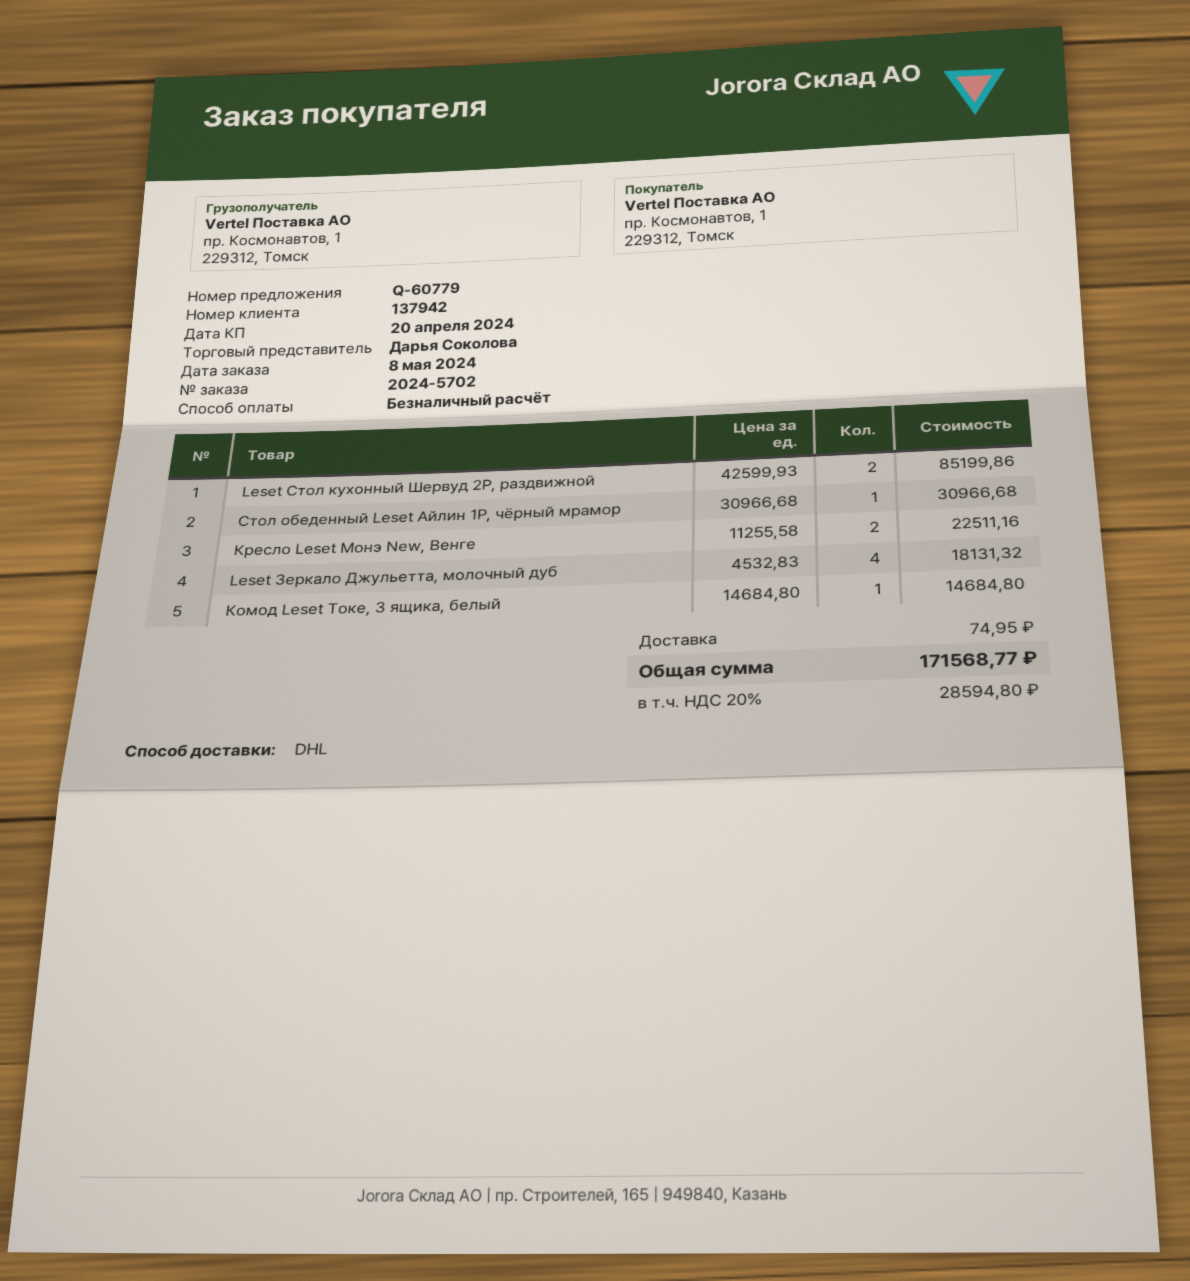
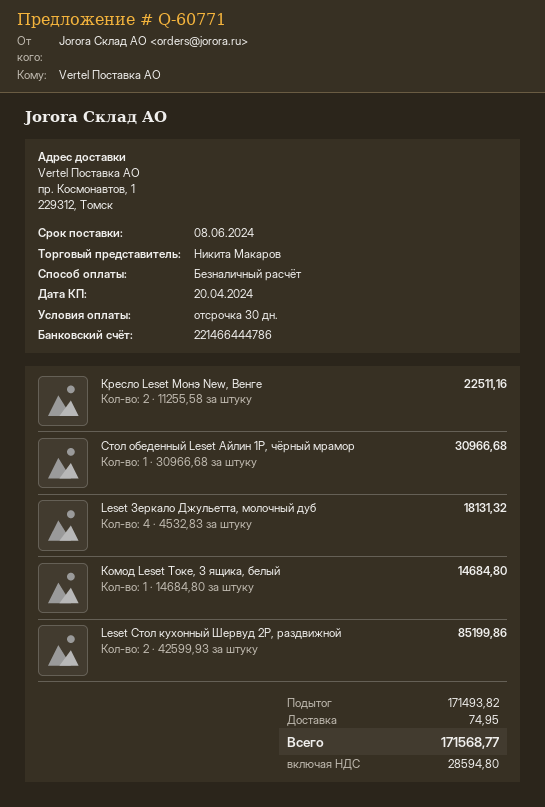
quote number: Q-60779 -> Q-60771
sales rep: Дарья Соколова -> Никита Макаров

